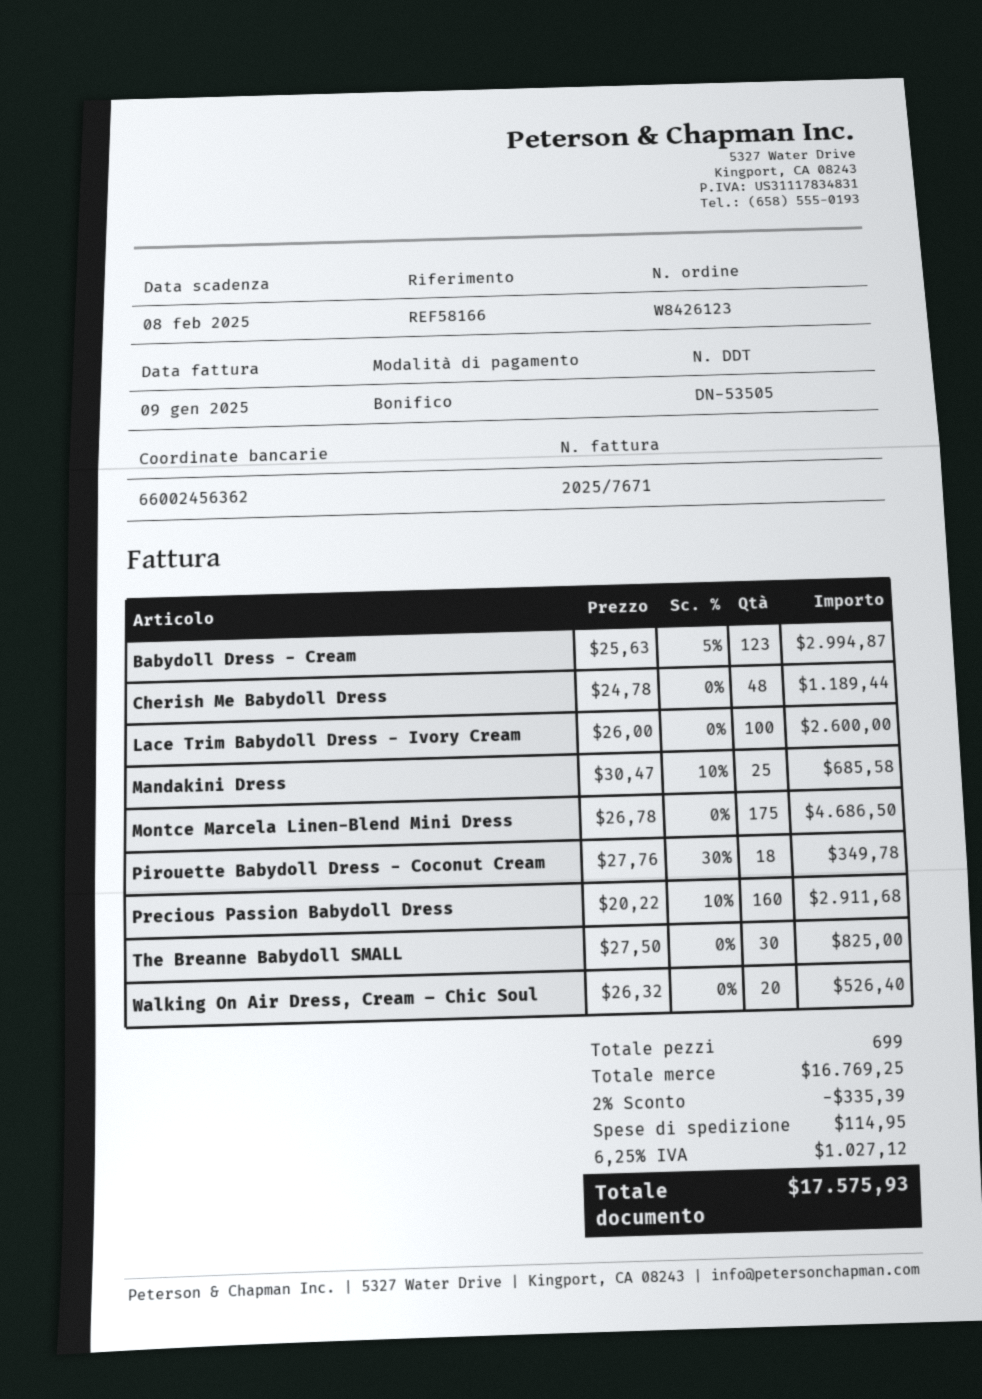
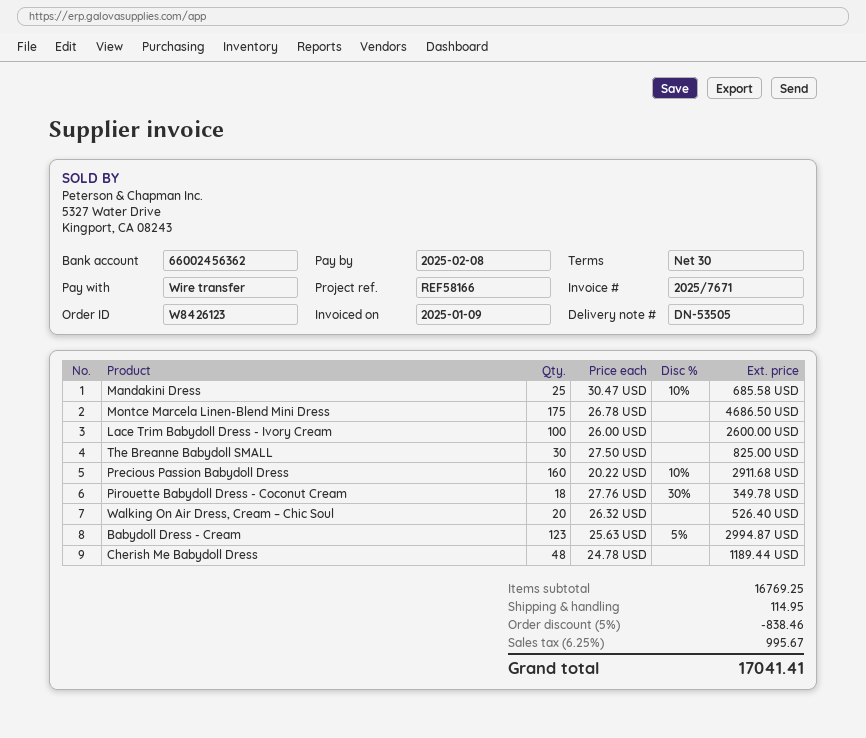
discount: 2% = 335.39 -> 5% = 838.46
tax: 6.25% = 1027.12 -> 6.25% = 995.67
total: 17575.93 -> 17041.41

